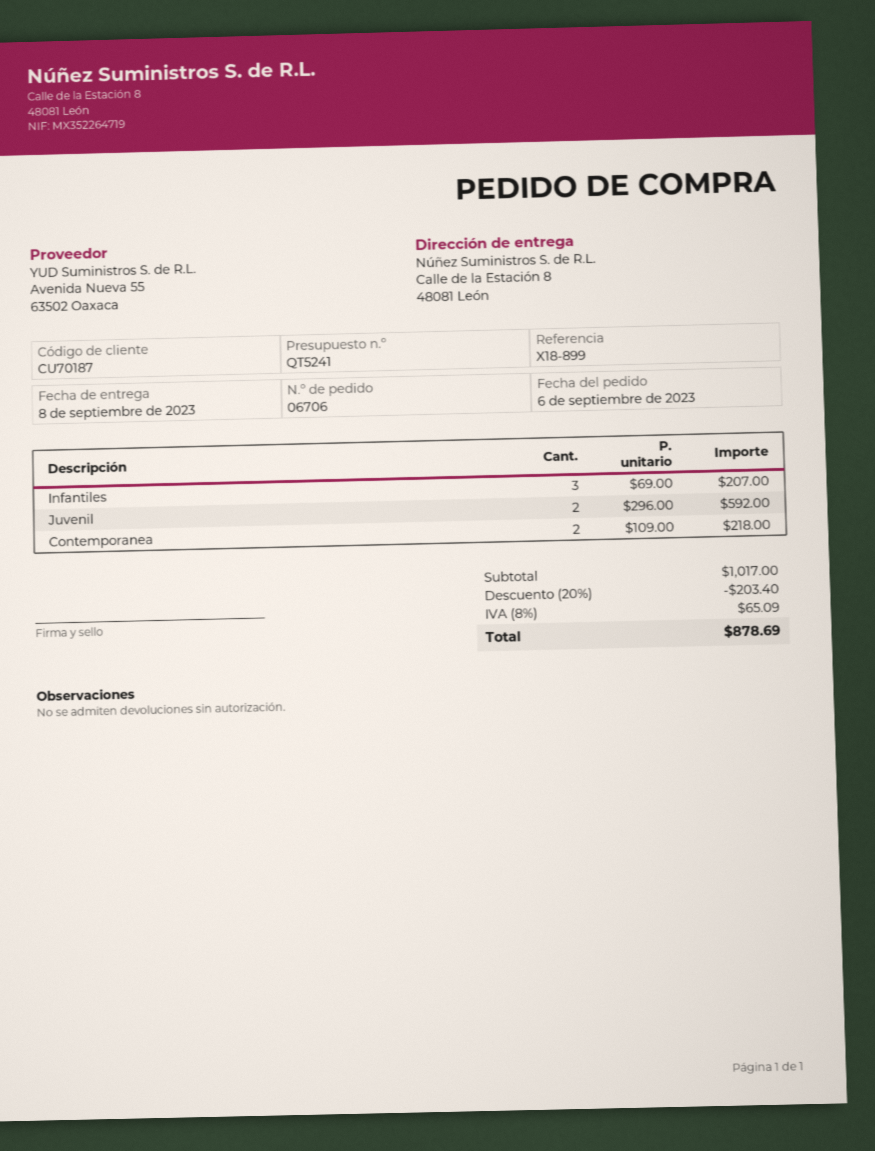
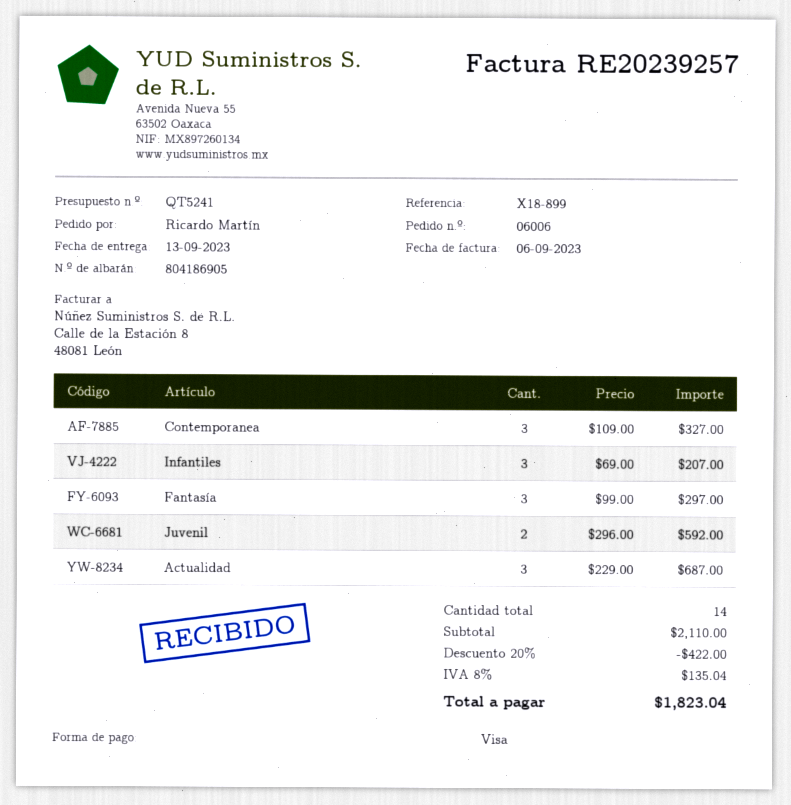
order number: 06706 -> 06006
delivery date: 2023-09-08 -> 2023-09-13
Contemporanea: 2 x 109.00 = 218.00 -> 3 x 109.00 = 327.00
Fantasía: none -> 3 x 99.00 = 297.00
Actualidad: none -> 3 x 229.00 = 687.00
subtotal: 1017.00 -> 2110.00
discount: 20% = 203.40 -> 20% = 422.00
tax: 8% = 65.09 -> 8% = 135.04
total: 878.69 -> 1823.04

